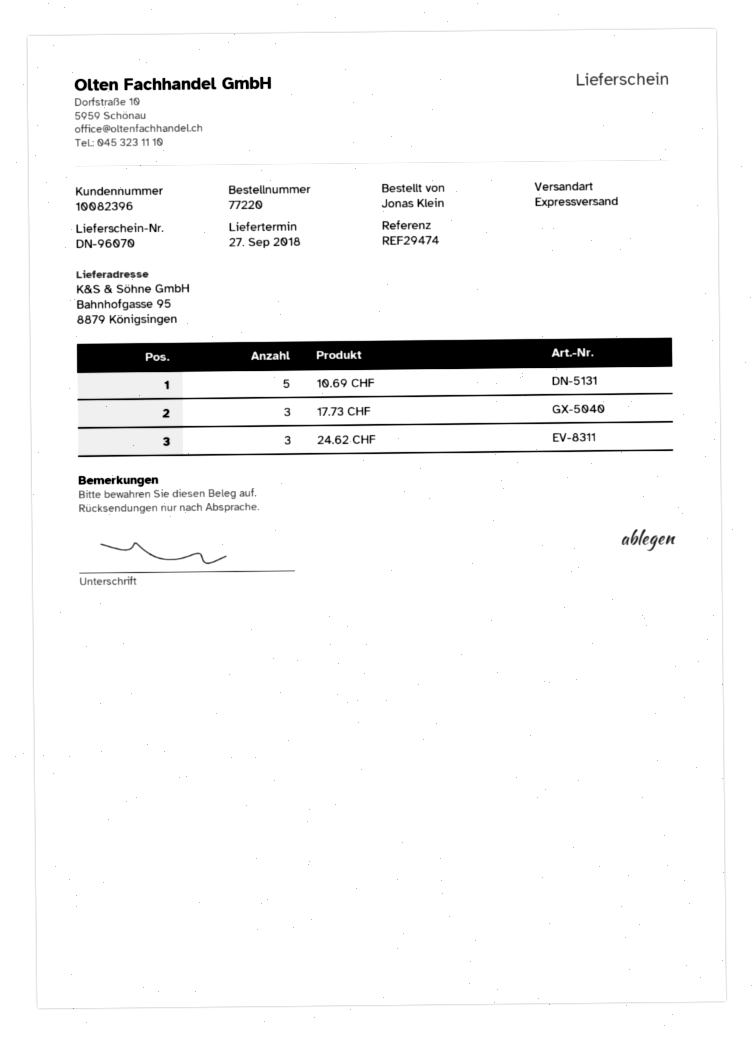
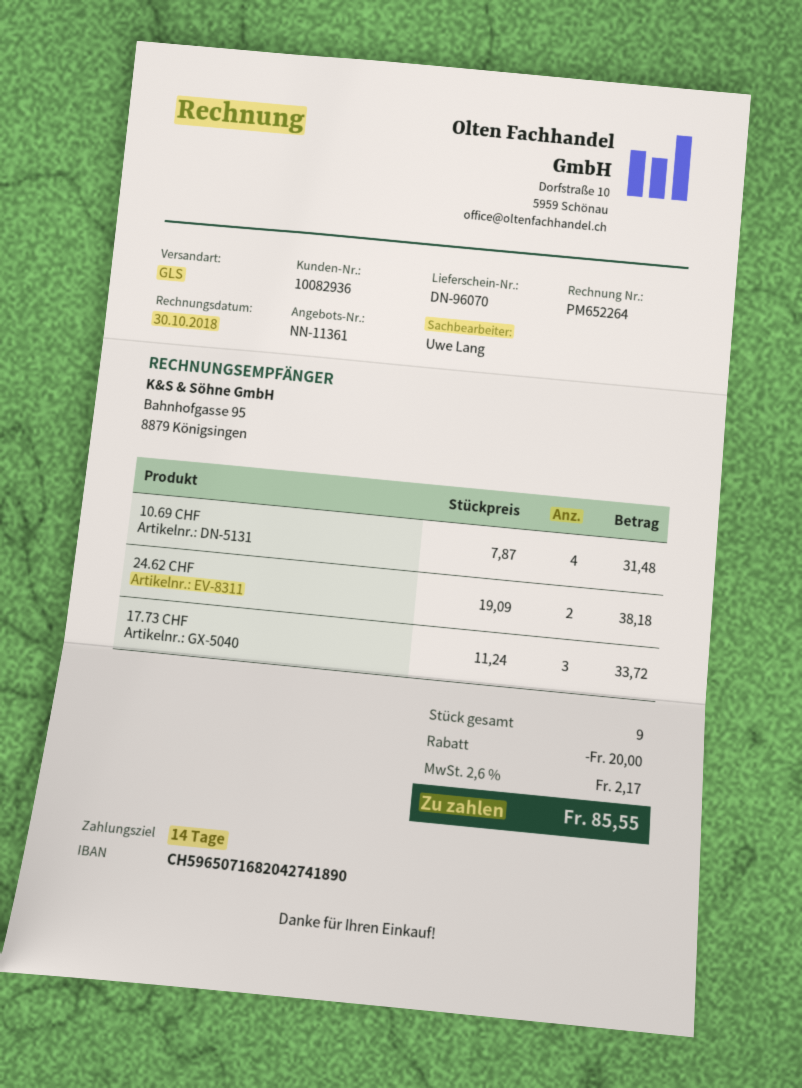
customer number: 10082396 -> 10082936
shipping method: express -> GLS
10.69 CHF: 5 -> 4
24.62 CHF: 3 -> 2

